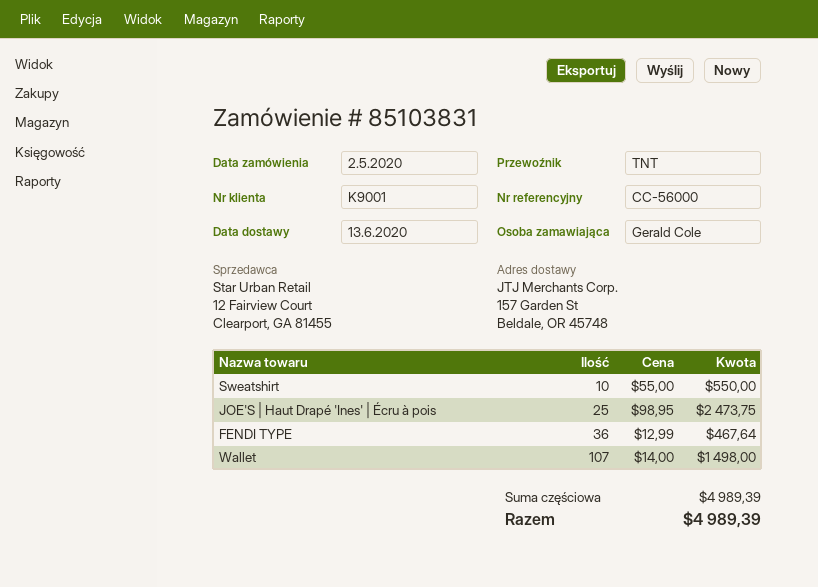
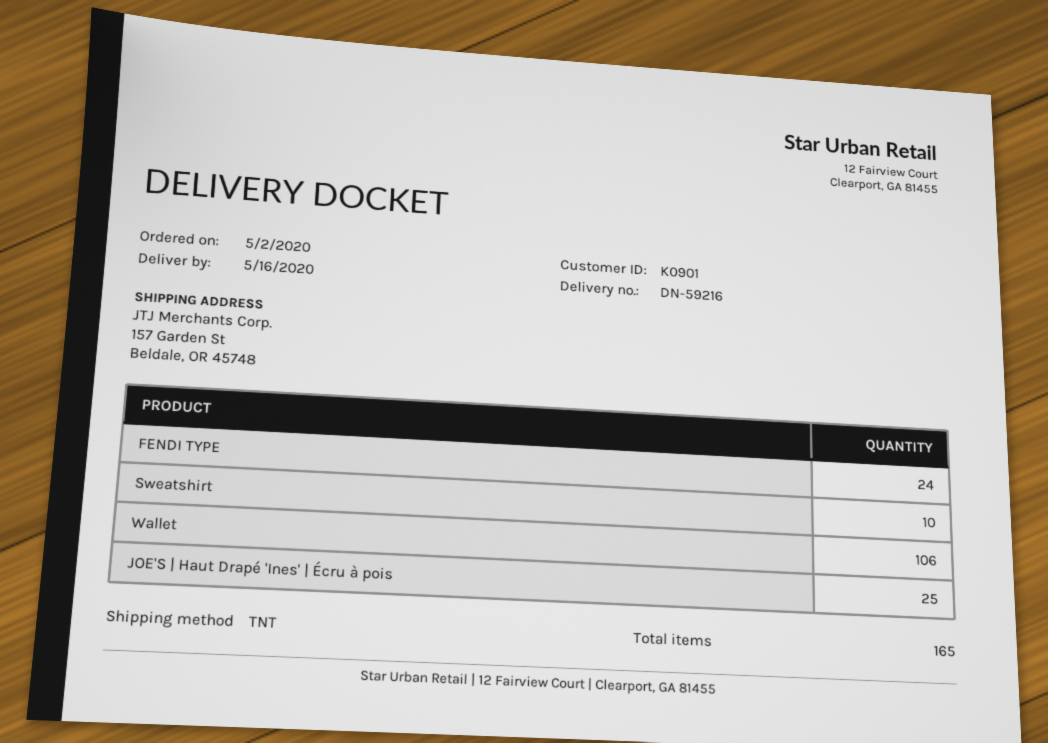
delivery date: 2020-06-13 -> 2020-05-16
customer number: K9001 -> K0901
FENDI TYPE: 36 -> 24
Wallet: 107 -> 106

